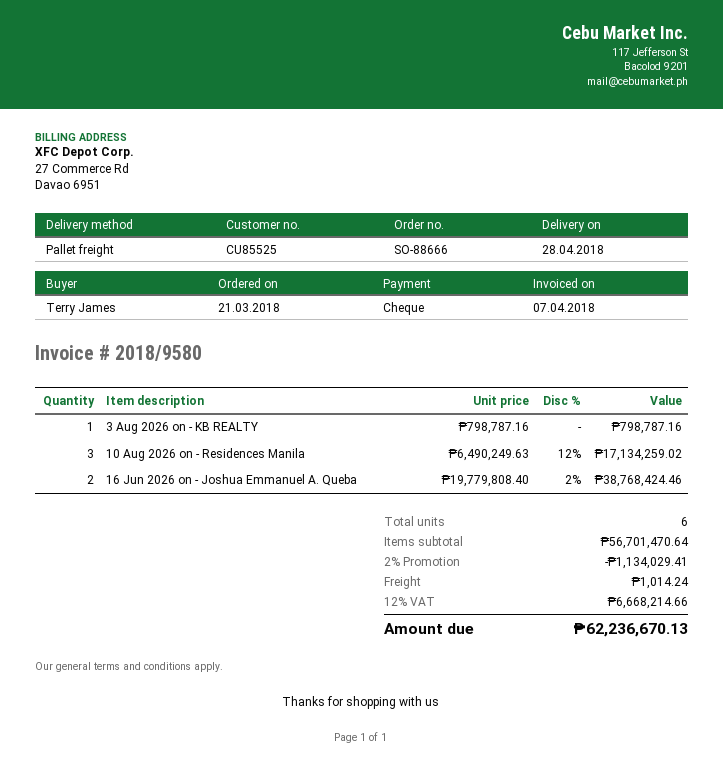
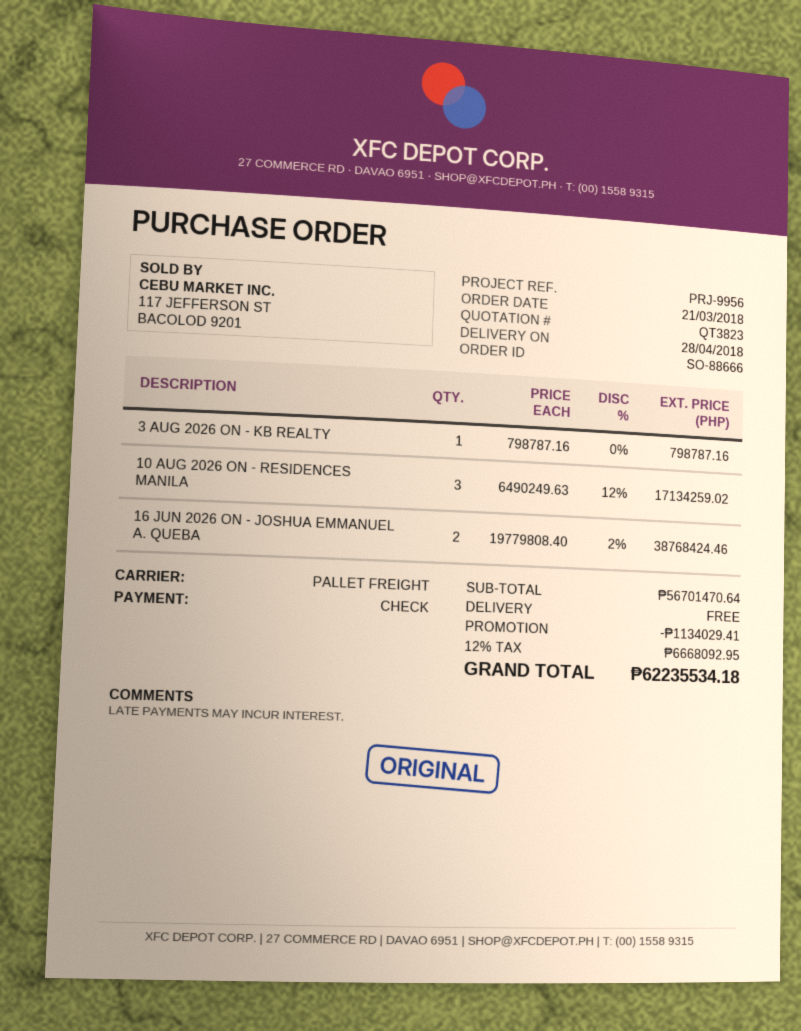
shipping: 1014.24 -> 0.00
tax: 12% = 6668214.66 -> 12% = 6668092.95
total: 62236670.13 -> 62235534.18

